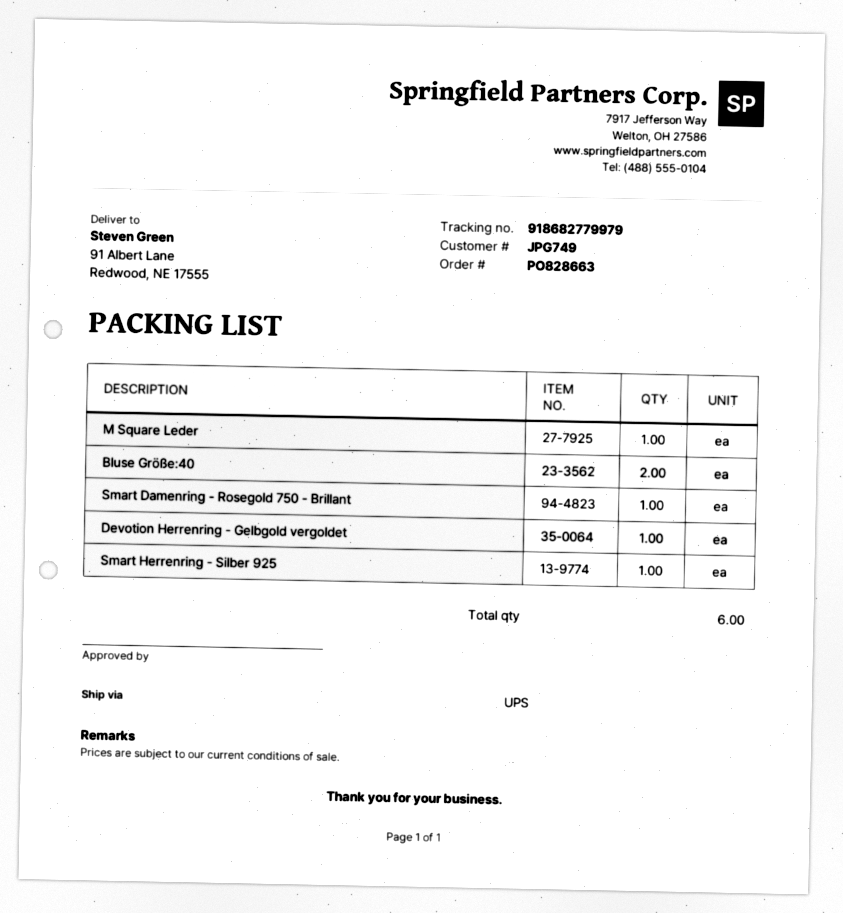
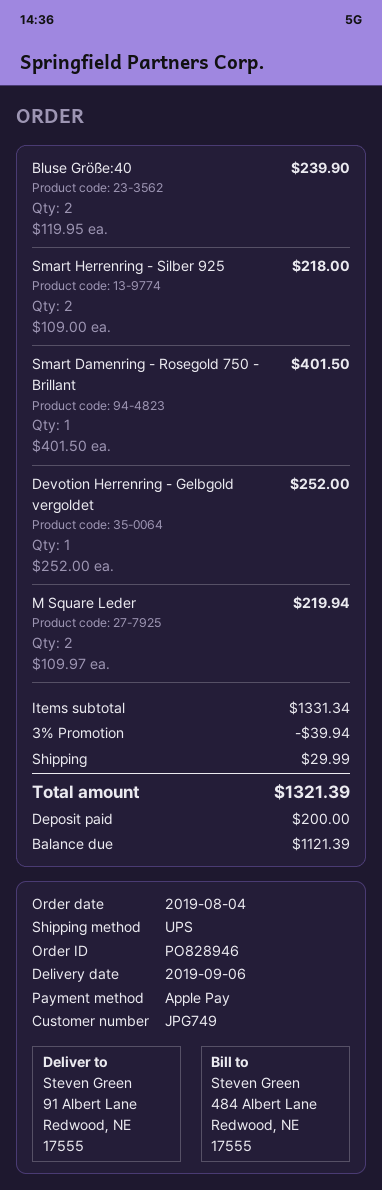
order number: PO828663 -> PO828946
M Square Leder: 1 -> 2
Smart Herrenring - Silber 925: 1 -> 2

